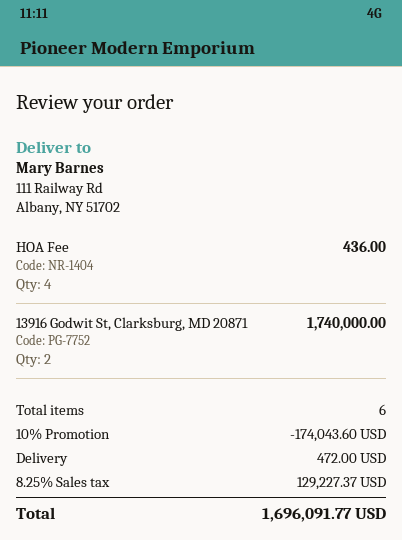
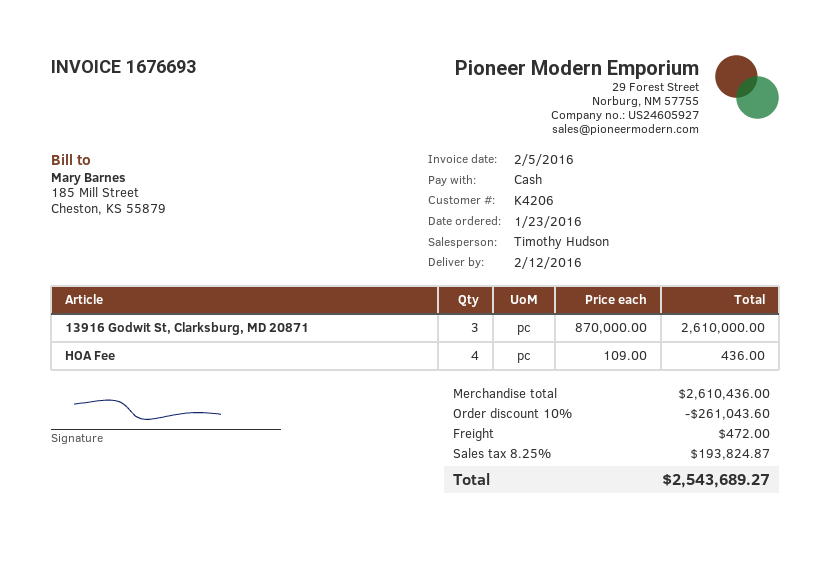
13916 Godwit St, Clarksburg, MD 20871: 2 for 1740000.00 -> 3 for 2610000.00
discount: 10% = 174043.60 -> 10% = 261043.60
tax: 8.25% = 129227.37 -> 8.25% = 193824.87
total: 1696091.77 -> 2543689.27

